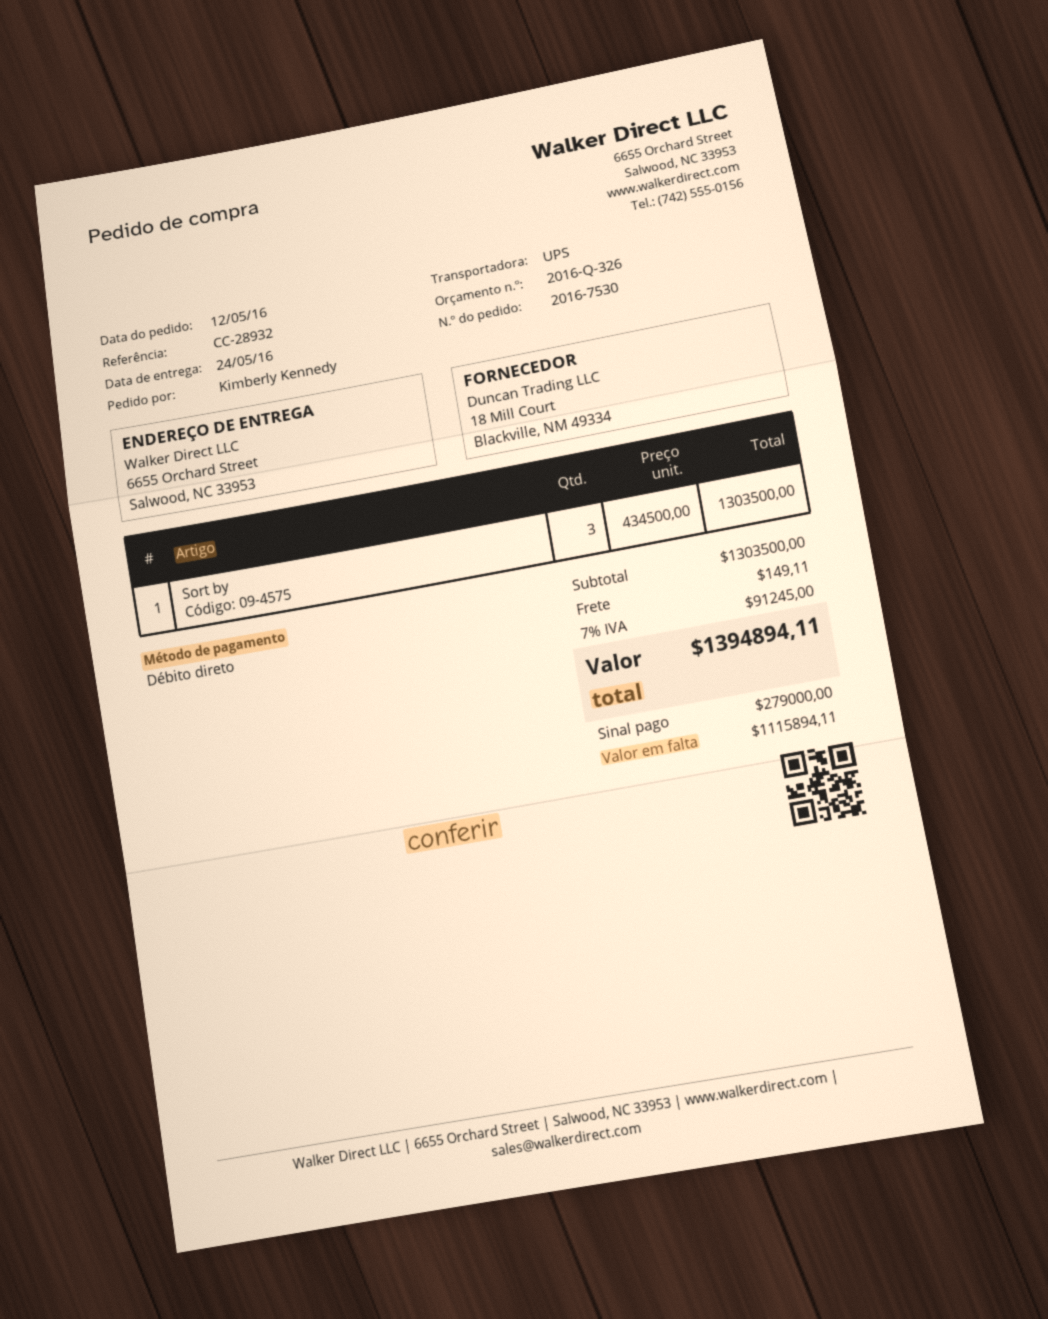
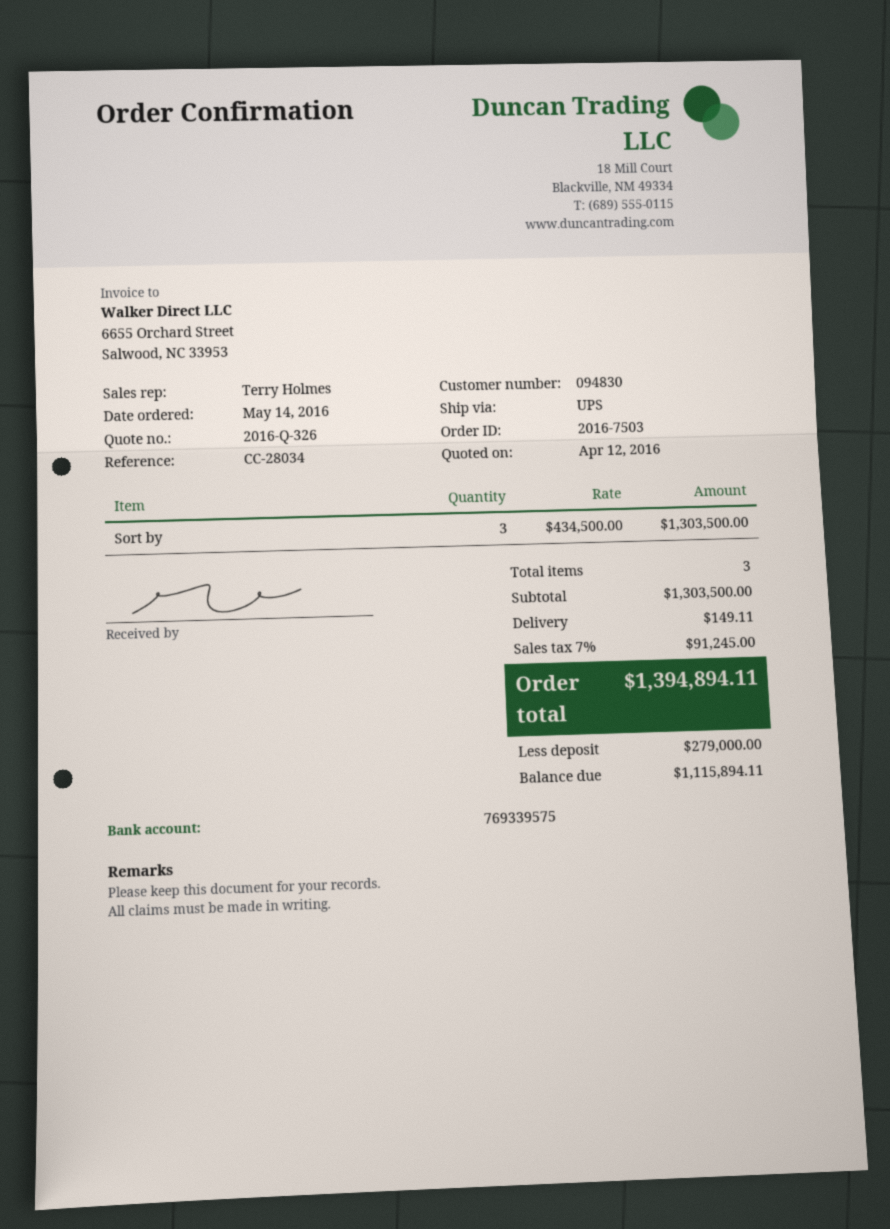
order number: 2016-7530 -> 2016-7503
order date: 2016-05-12 -> 2016-05-14
reference: CC-28932 -> CC-28034

